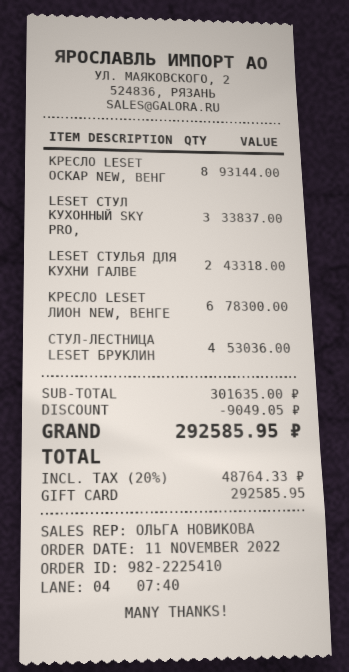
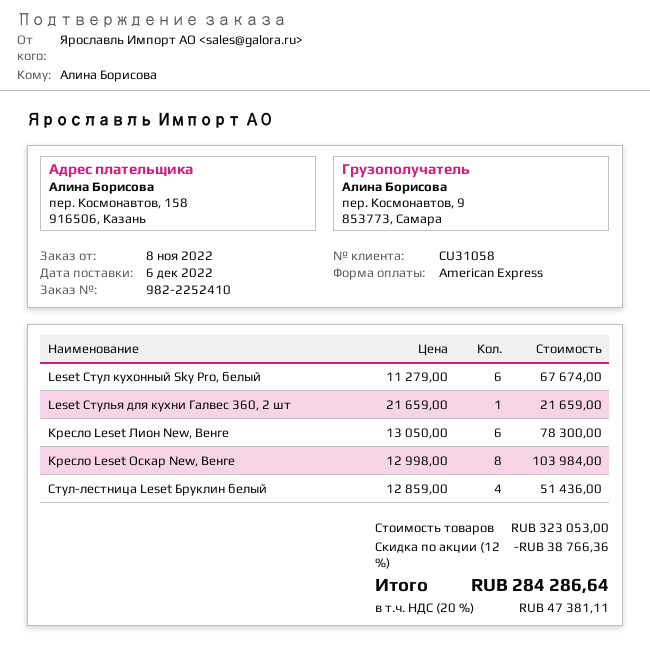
order number: 982-2225410 -> 982-2252410
order date: 2022-11-11 -> 2022-11-08
payment method: gift card -> American Express
КРЕСЛО LESET ОСКАР NEW, ВЕНГ: 8 for 93144.00 -> 8 for 103984.00
LESET СТУЛ КУХОННЫЙ SKY PRO,: 3 for 33837.00 -> 6 for 67674.00
LESET СТУЛЬЯ ДЛЯ КУХНИ ГАЛВЕ: 2 for 43318.00 -> 1 for 21659.00
СТУЛ-ЛЕСТНИЦА LESET БРУКЛИН: 4 for 53036.00 -> 4 for 51436.00
subtotal: 301635.00 -> 323053.00
discount: 9049.05 -> 38766.36
tax: 20% = 48764.33 -> 20% = 47381.11
total: 292585.95 -> 284286.64

